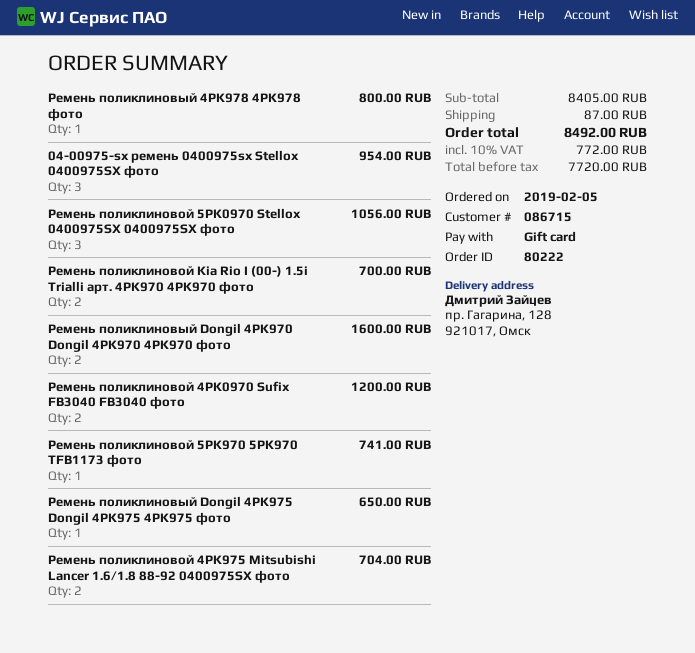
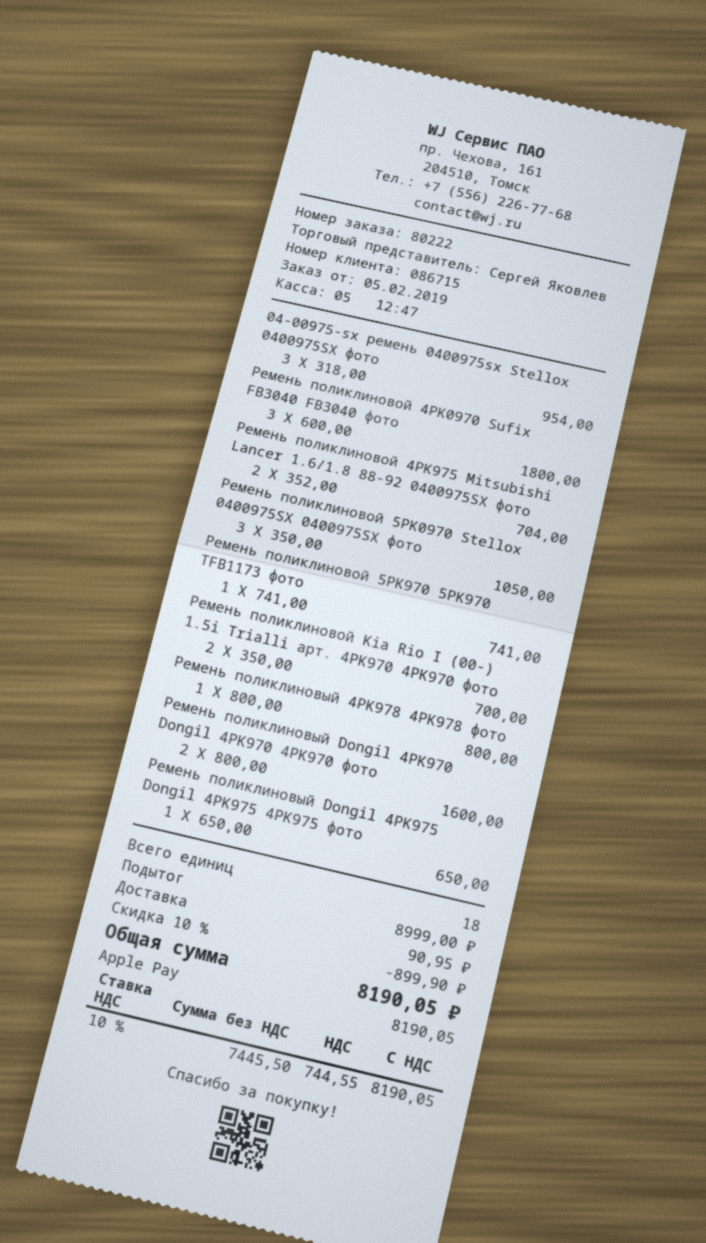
payment method: gift card -> Apple Pay
Ремень поликлиновой 5PK0970 Stellox 0400975SX 0400975SX фото: 3 for 1056.00 -> 3 for 1050.00
Ремень поликлиновой 4PK0970 Sufix FB3040 FB3040 фото: 2 for 1200.00 -> 3 for 1800.00
subtotal: 8405.00 -> 8999.00
discount: none -> 10% = 899.90
shipping: 87.00 -> 90.95
net: 7720.00 -> 7445.50
tax: 10% = 772.00 -> 10% = 744.55
total: 8492.00 -> 8190.05

